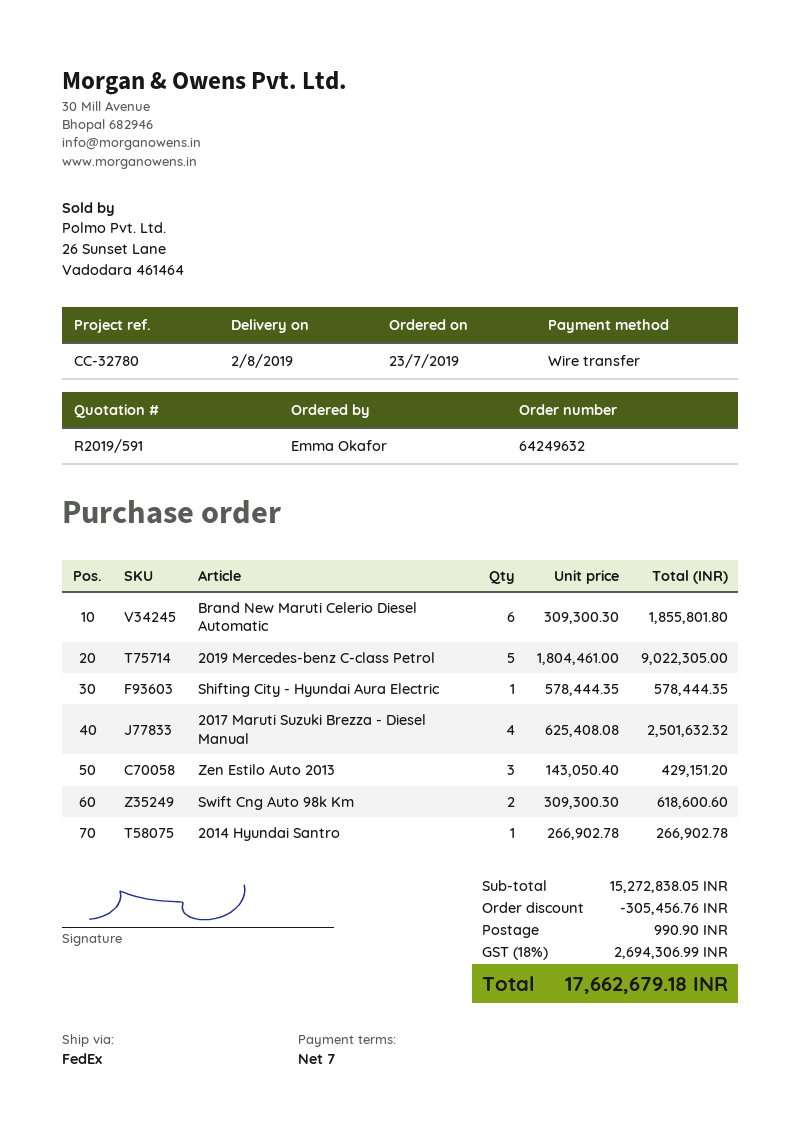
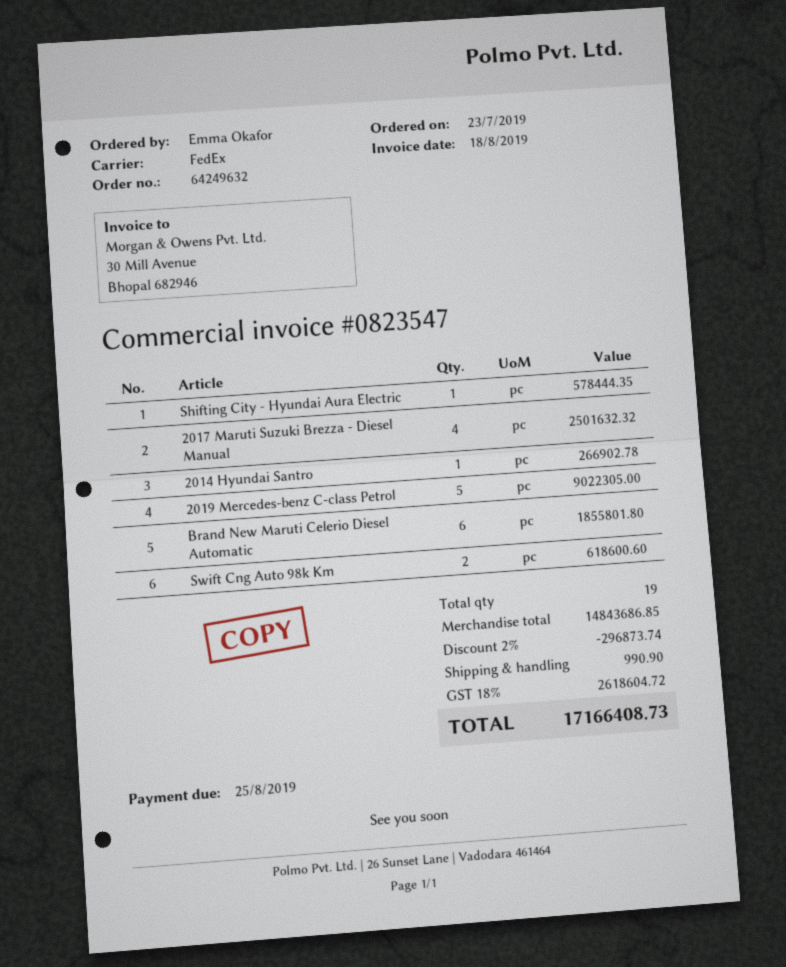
Zen Estilo Auto 2013: 3 for 429151.20 -> none
subtotal: 15272838.05 -> 14843686.85
discount: 305456.76 -> 296873.74
tax: 18% = 2694306.99 -> 18% = 2618604.72
total: 17662679.18 -> 17166408.73

